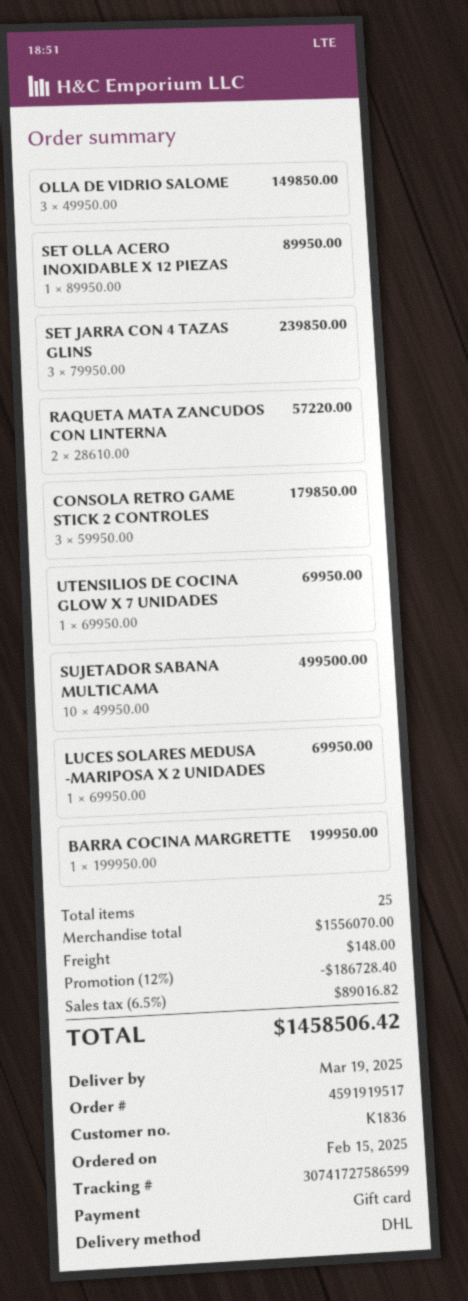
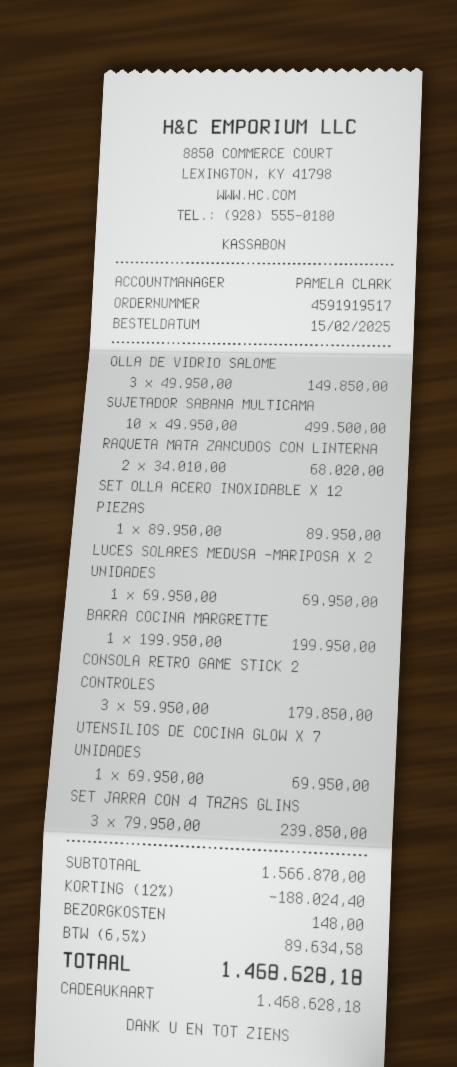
RAQUETA MATA ZANCUDOS CON LINTERNA: 2 x 28610.00 = 57220.00 -> 2 x 34010.00 = 68020.00
subtotal: 1556070.00 -> 1566870.00
discount: 12% = 186728.40 -> 12% = 188024.40
tax: 6.5% = 89016.82 -> 6.5% = 89634.58
total: 1458506.42 -> 1468628.18

